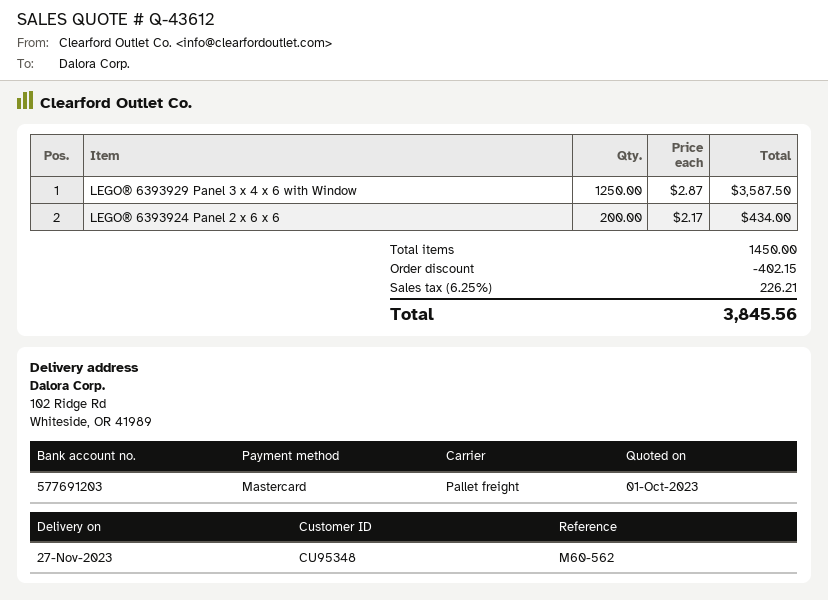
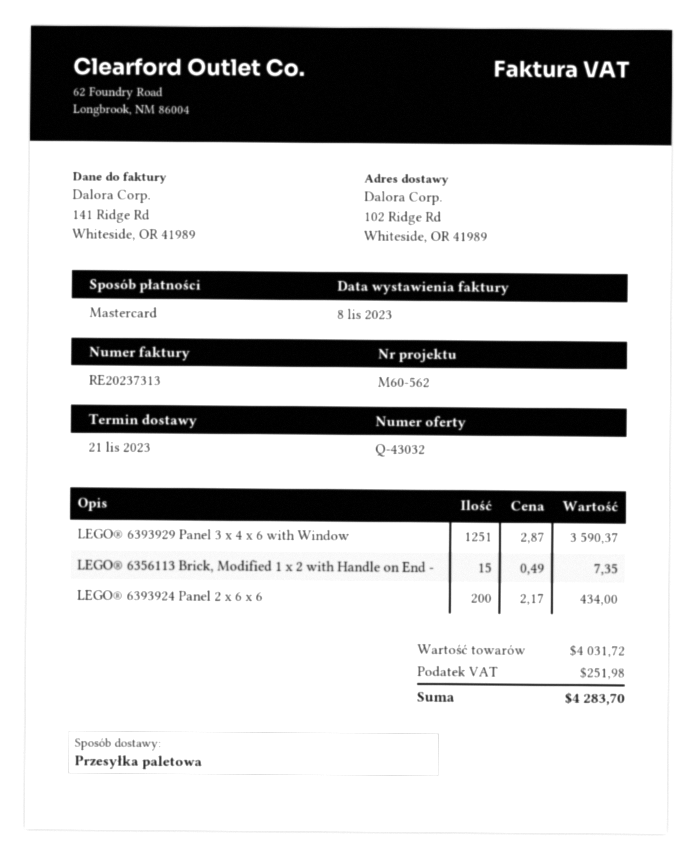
quote number: Q-43612 -> Q-43032
delivery date: 2023-11-27 -> 2023-11-21
LEGO® 6393929 Panel 3 x 4 x 6 with Window: 1250 x 2.87 = 3587.50 -> 1251 x 2.87 = 3590.37
LEGO® 6356113 Brick, Modified 1 x 2 with Handle on End -: none -> 15 x 0.49 = 7.35
discount: 402.15 -> none
tax: 226.21 -> 251.98
total: 3845.56 -> 4283.70

